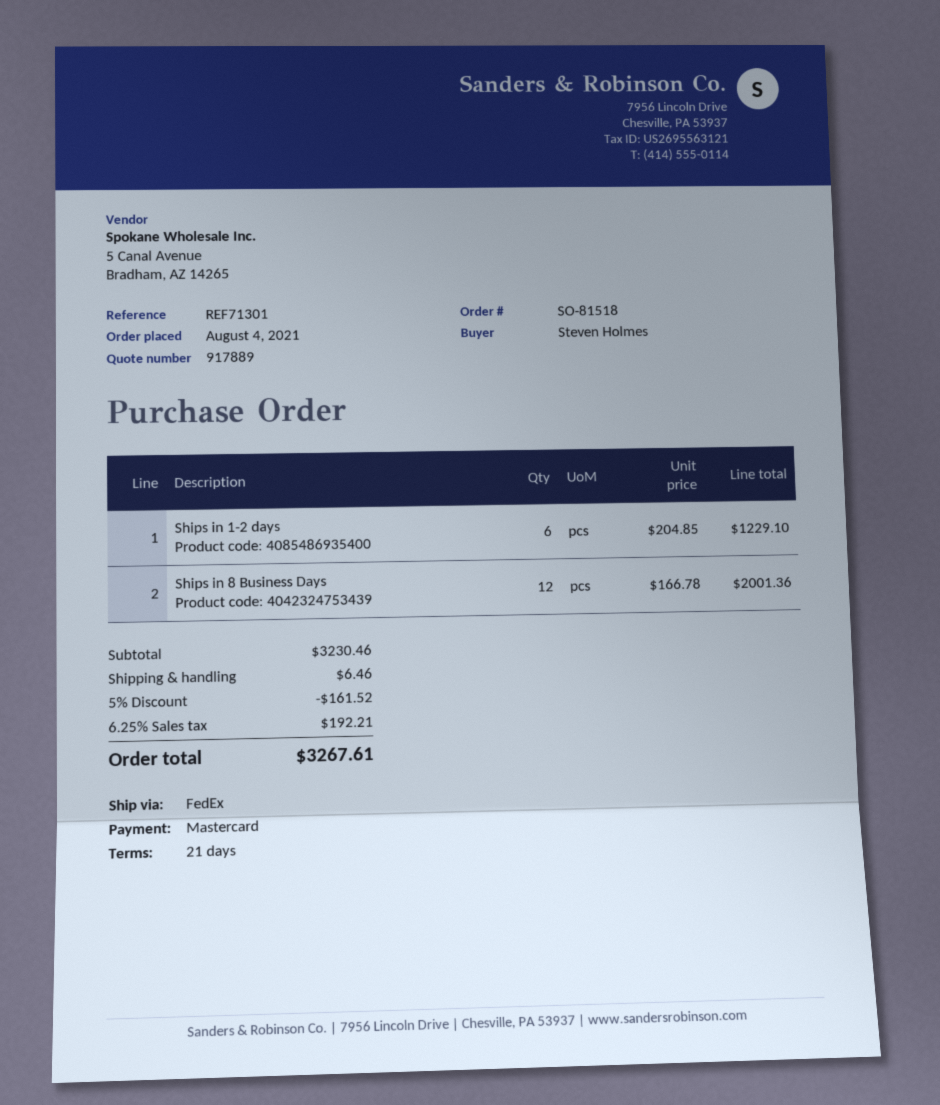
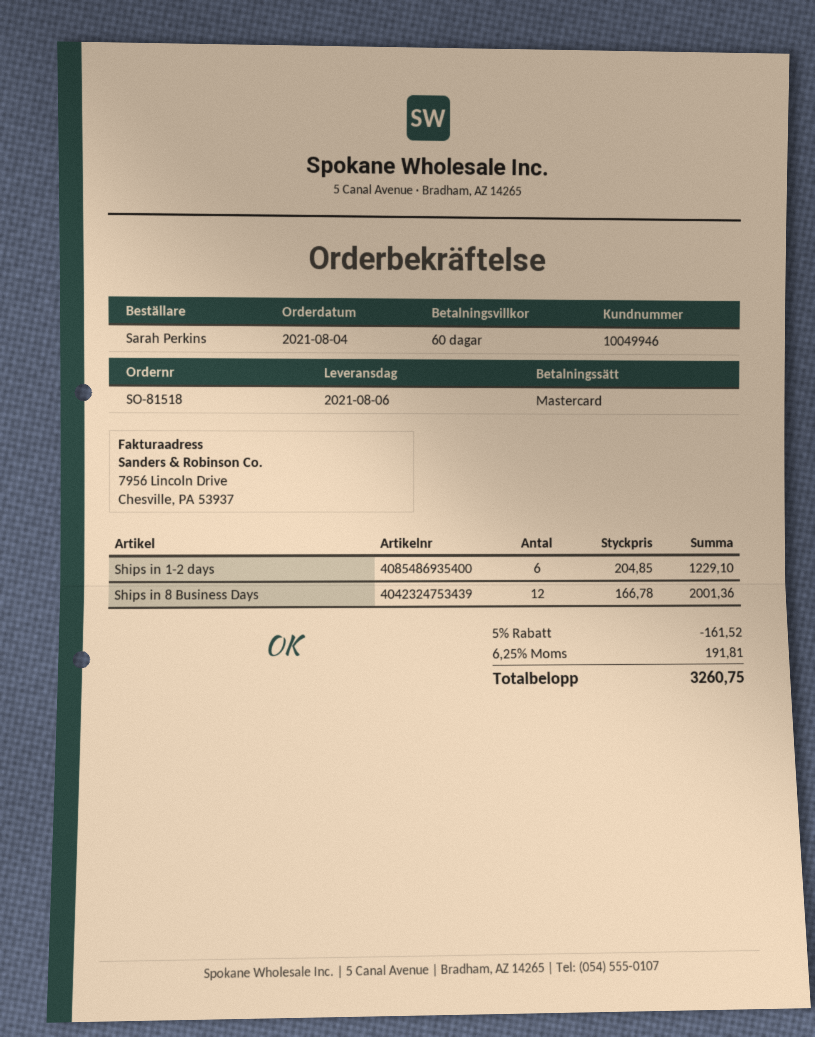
payment terms: 21 days -> 60 days
ordered by: Steven Holmes -> Sarah Perkins
shipping: 6.46 -> none
tax: 6.25% = 192.21 -> 6.25% = 191.81
total: 3267.61 -> 3260.75

